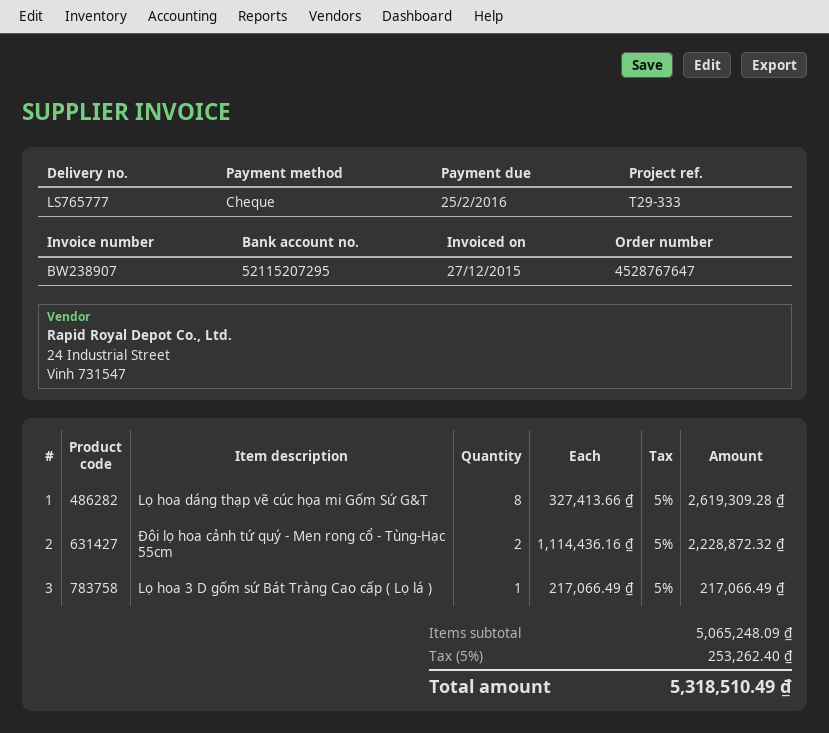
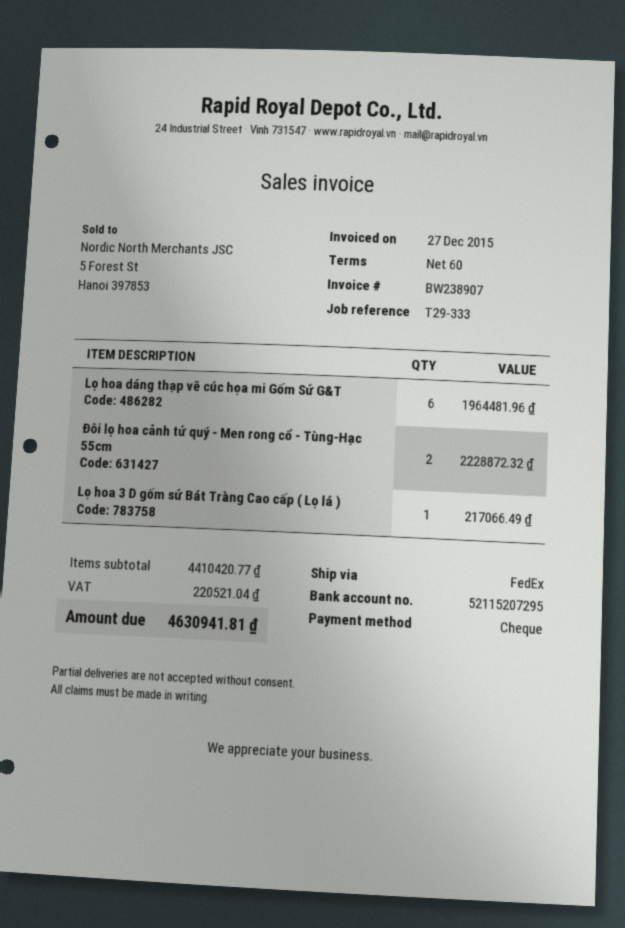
Lọ hoa dáng thạp vẽ cúc họa mi Gốm Sứ G&T: 8 for 2619309.28 -> 6 for 1964481.96
subtotal: 5065248.09 -> 4410420.77
tax: 253262.40 -> 220521.04
total: 5318510.49 -> 4630941.81

